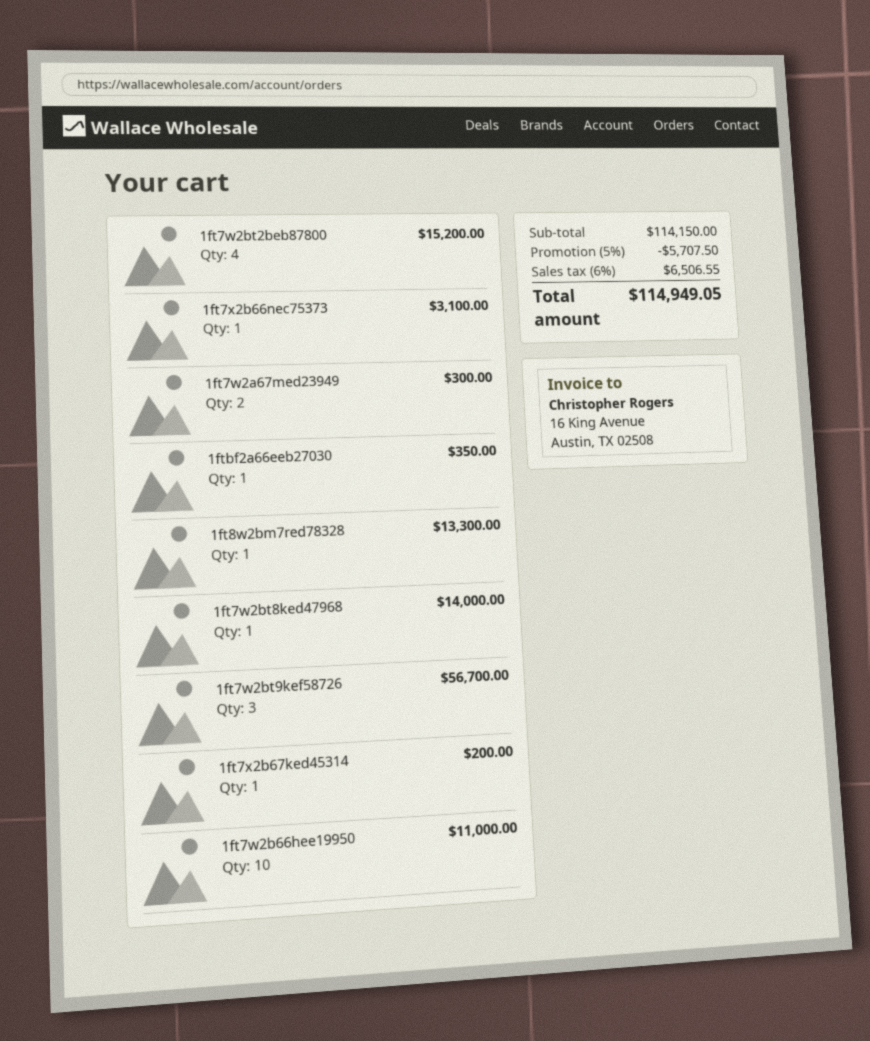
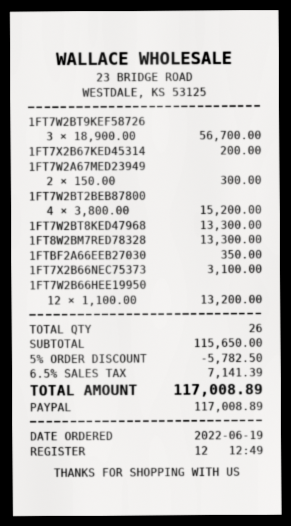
1ft7w2bt8ked47968: 1 for 14000.00 -> 1 for 13300.00
1ft7w2b66hee19950: 10 for 11000.00 -> 12 for 13200.00
subtotal: 114150.00 -> 115650.00
discount: 5% = 5707.50 -> 5% = 5782.50
tax: 6% = 6506.55 -> 6.5% = 7141.39
total: 114949.05 -> 117008.89

